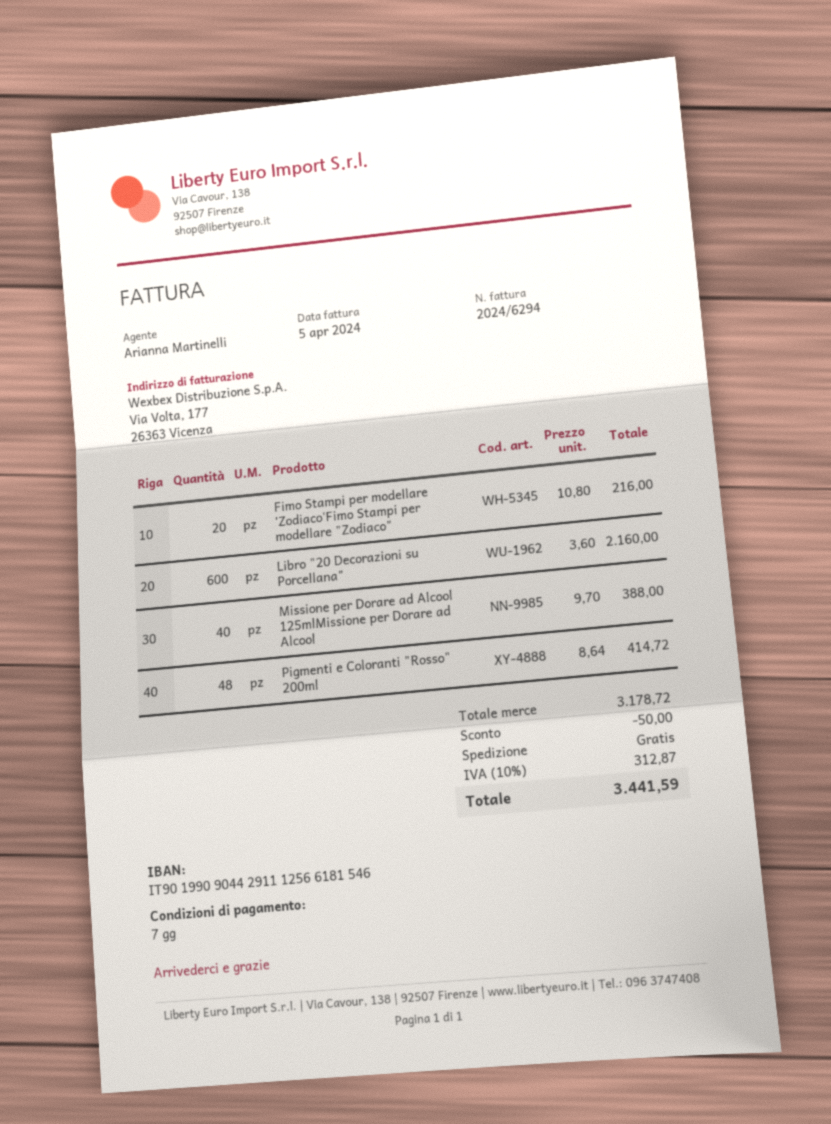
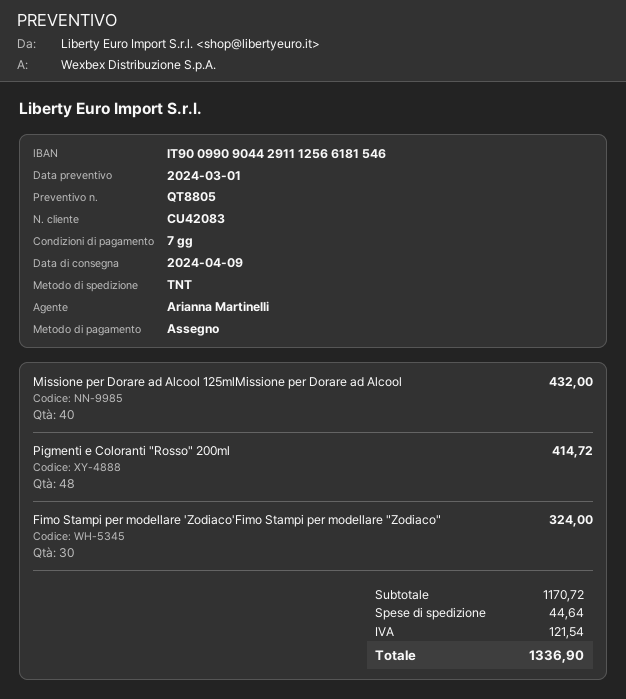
bank account: IT9019909044291112566181546 -> IT9009909044291112566181546
Fimo Stampi per modellare 'Zodiaco'Fimo Stampi per modellare "Zodiaco": 20 for 216.00 -> 30 for 324.00
Libro "20 Decorazioni su Porcellana": 600 for 2160.00 -> none
Missione per Dorare ad Alcool 125mlMissione per Dorare ad Alcool: 40 for 388.00 -> 40 for 432.00
subtotal: 3178.72 -> 1170.72
discount: 50.00 -> none
shipping: 0.00 -> 44.64
tax: 312.87 -> 121.54
total: 3441.59 -> 1336.90

